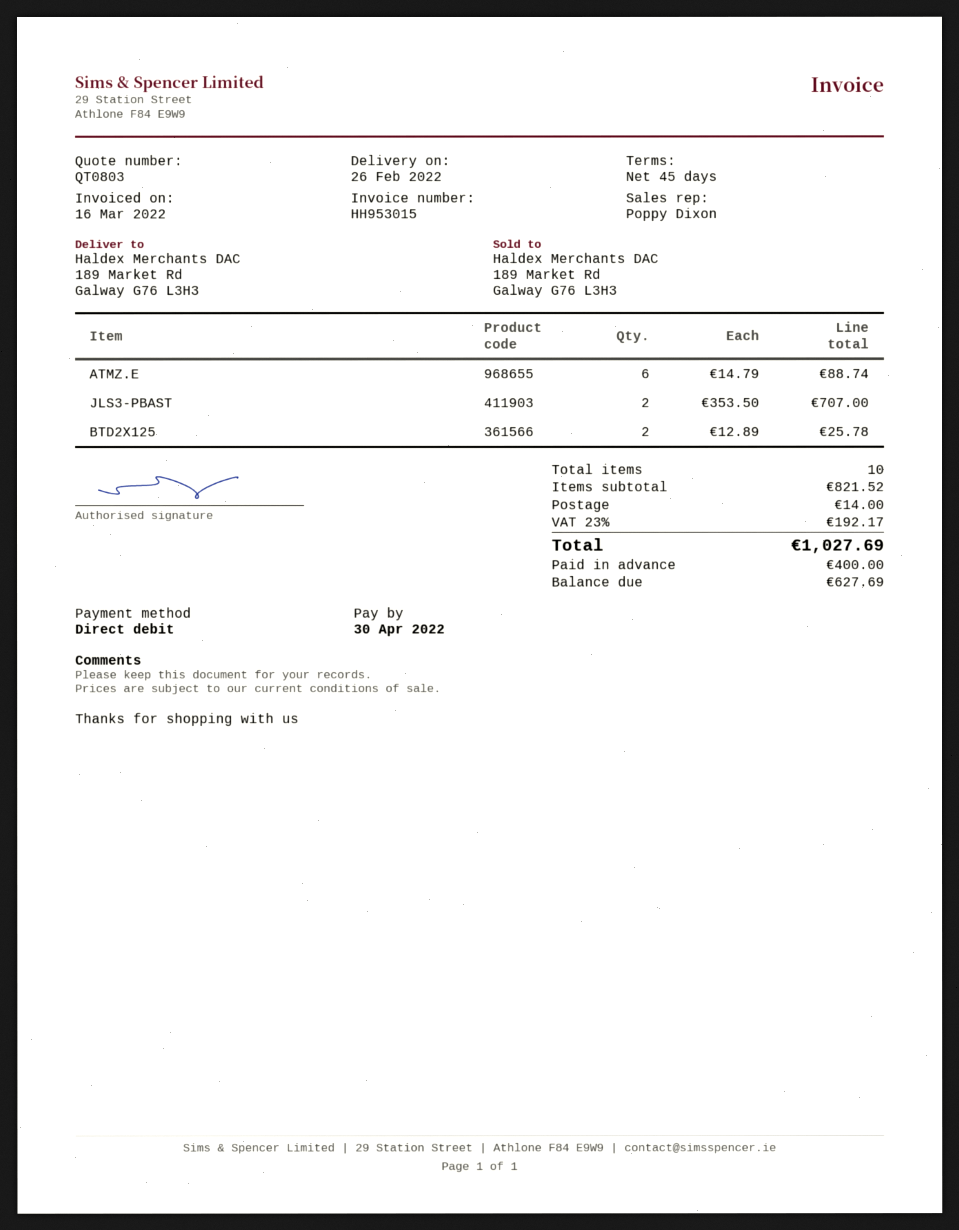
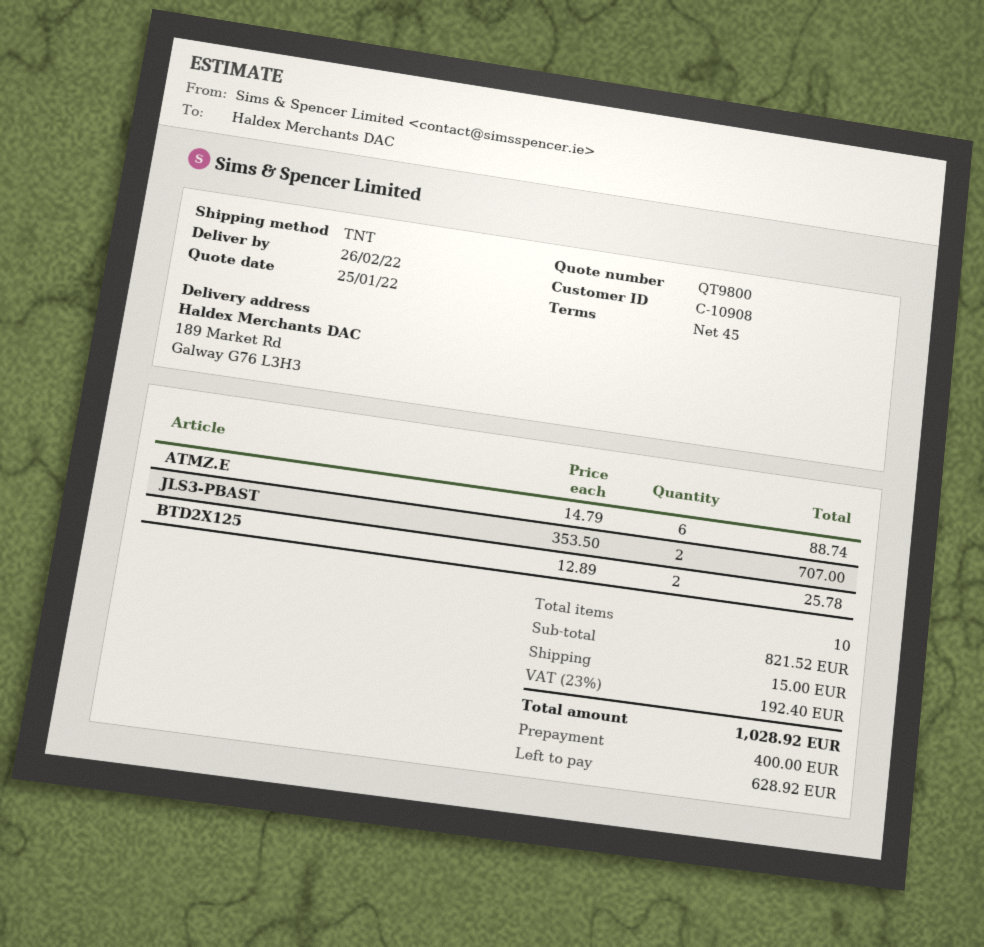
quote number: QT0803 -> QT9800
shipping: 14.00 -> 15.00
tax: 23% = 192.17 -> 23% = 192.40
total: 1027.69 -> 1028.92
balance: 627.69 -> 628.92

